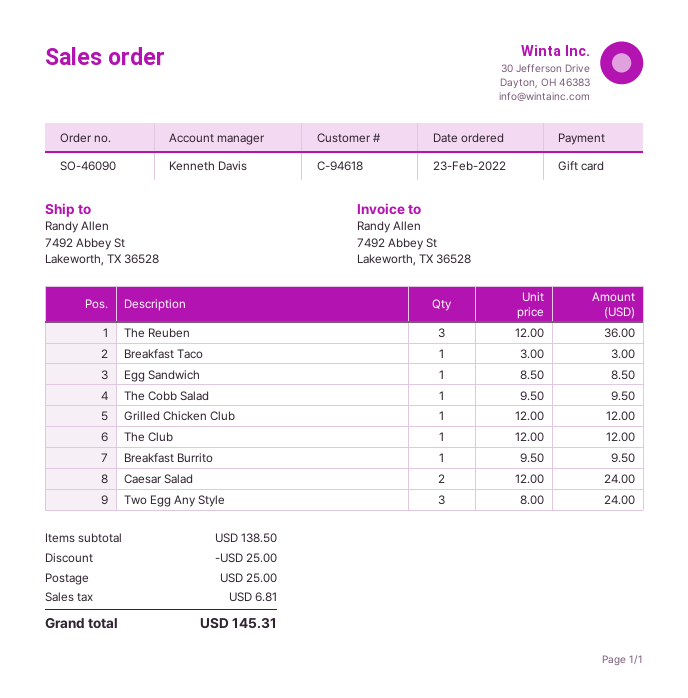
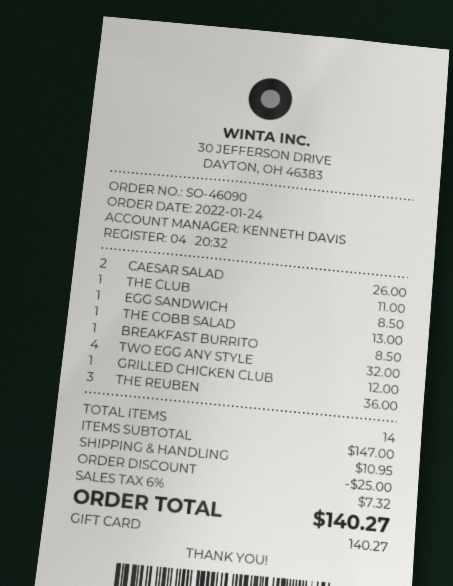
order date: 2022-02-23 -> 2022-01-24
Breakfast Taco: 1 for 3.00 -> none
The Cobb Salad: 1 for 9.50 -> 1 for 13.00
The Club: 1 for 12.00 -> 1 for 11.00
Breakfast Burrito: 1 for 9.50 -> 1 for 8.50
Caesar Salad: 2 for 24.00 -> 2 for 26.00
Two Egg Any Style: 3 for 24.00 -> 4 for 32.00
subtotal: 138.50 -> 147.00
shipping: 25.00 -> 10.95
tax: 6.81 -> 7.32
total: 145.31 -> 140.27

